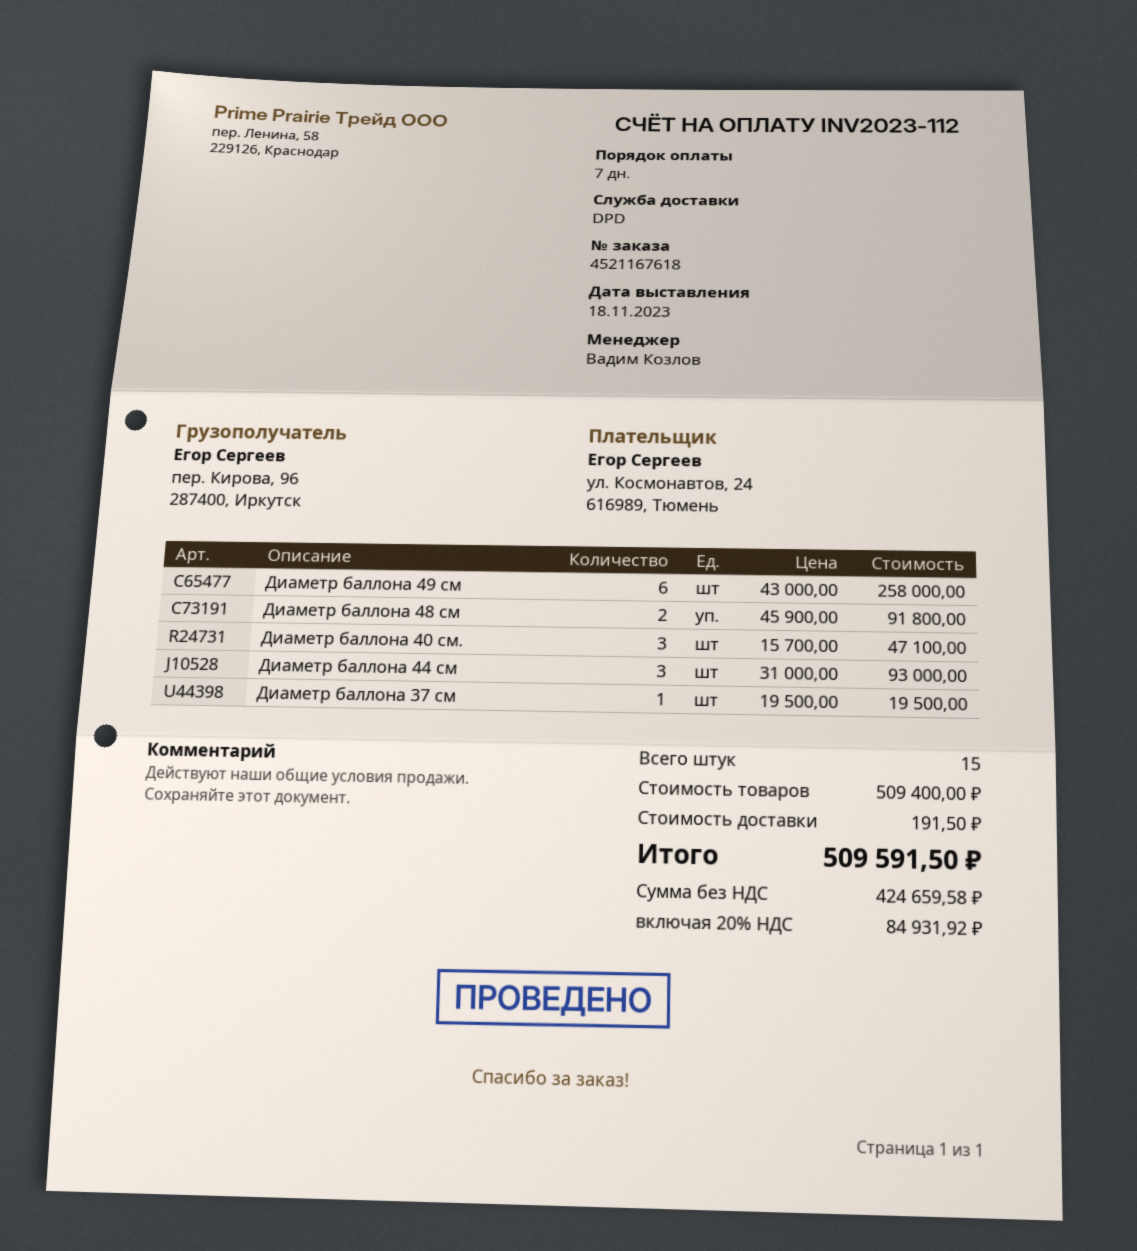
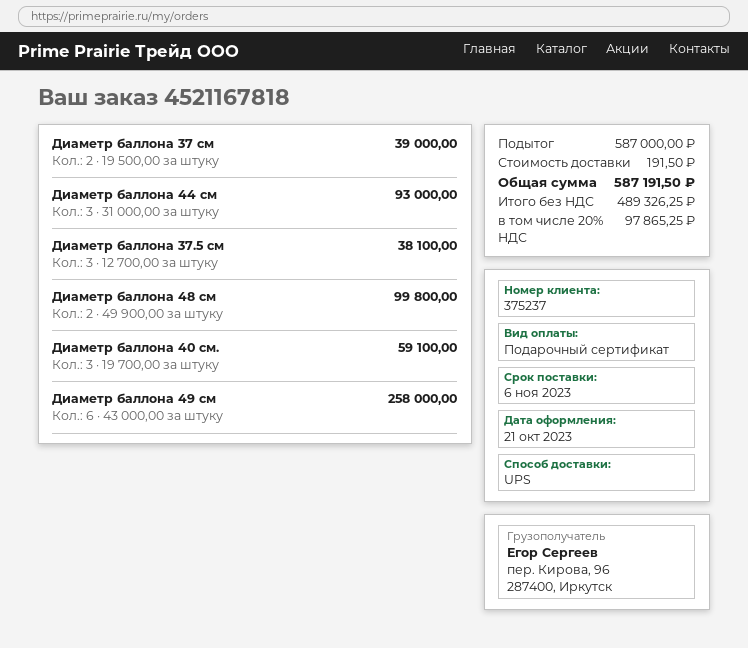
order number: 4521167618 -> 4521167818
shipping method: DPD -> UPS
Диаметр баллона 48 см: 2 x 45900.00 = 91800.00 -> 2 x 49900.00 = 99800.00
Диаметр баллона 40 см.: 3 x 15700.00 = 47100.00 -> 3 x 19700.00 = 59100.00
Диаметр баллона 37 см: 1 x 19500.00 = 19500.00 -> 2 x 19500.00 = 39000.00
Диаметр баллона 37.5 см: none -> 3 x 12700.00 = 38100.00
subtotal: 509400.00 -> 587000.00
net: 424659.58 -> 489326.25
tax: 20% = 84931.92 -> 20% = 97865.25
total: 509591.50 -> 587191.50

